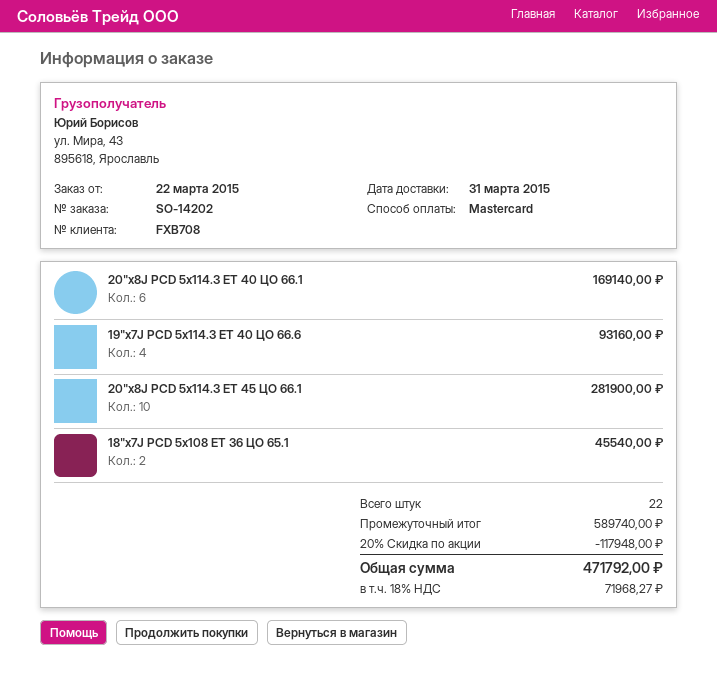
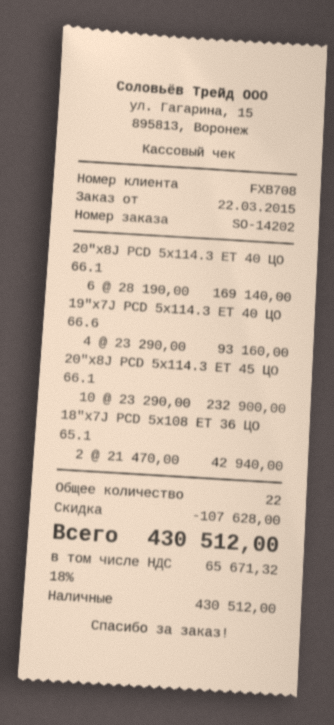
payment method: Mastercard -> cash
20"x8J PCD 5x114.3 ЕТ 45 ЦО 66.1: 10 for 281900.00 -> 10 for 232900.00
18"x7J PCD 5x108 ЕТ 36 ЦО 65.1: 2 for 45540.00 -> 2 for 42940.00
discount: 117948.00 -> 107628.00
tax: 18% = 71968.27 -> 18% = 65671.32
total: 471792.00 -> 430512.00

